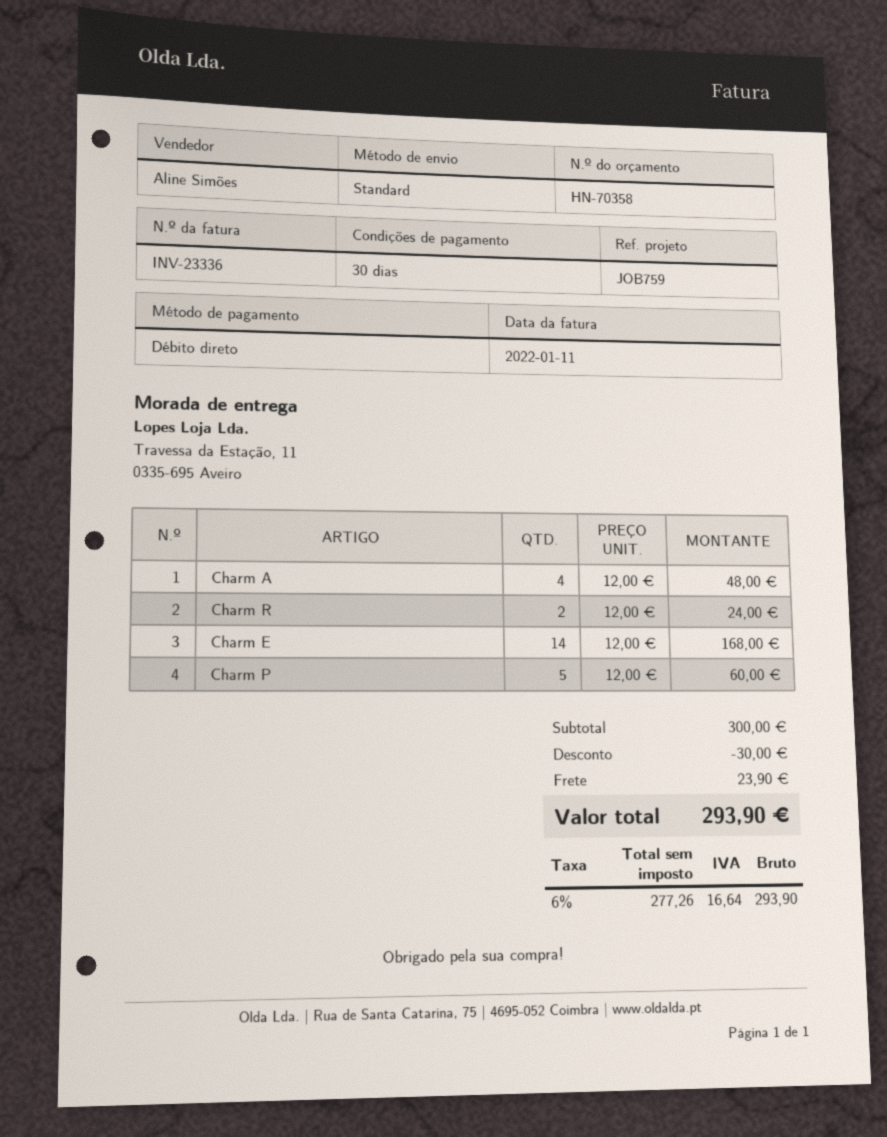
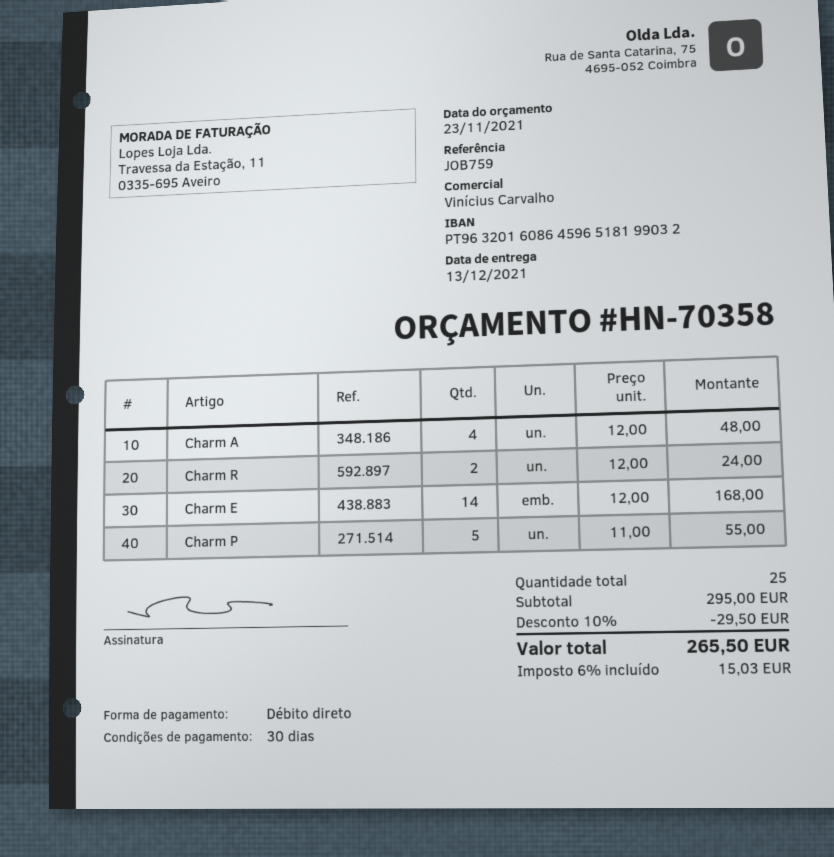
sales rep: Aline Simões -> Vinícius Carvalho
Charm P: 5 x 12.00 = 60.00 -> 5 x 11.00 = 55.00
subtotal: 300.00 -> 295.00
discount: 30.00 -> 29.50
shipping: 23.90 -> none
tax: 6% = 16.64 -> 6% = 15.03
total: 293.90 -> 265.50

